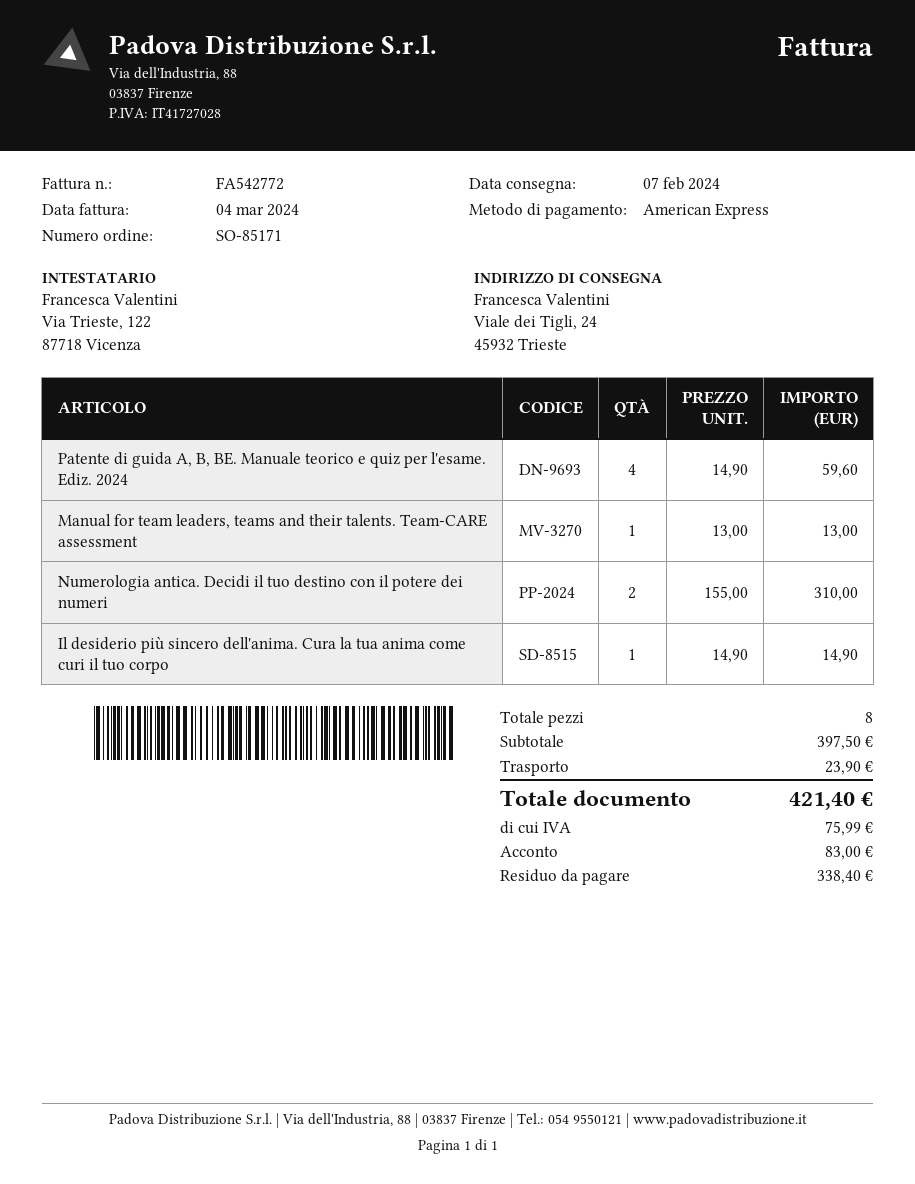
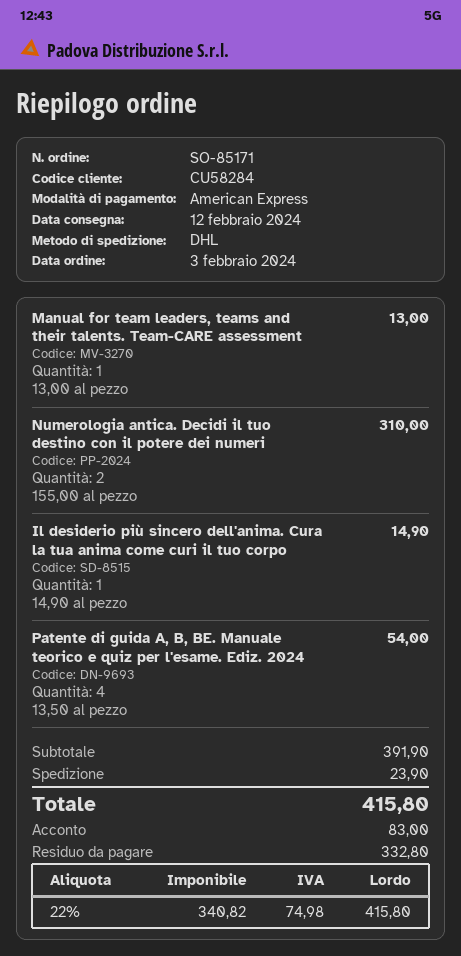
delivery date: 2024-02-07 -> 2024-02-12
Patente di guida A, B, BE. Manuale teorico e quiz per l'esame. Ediz. 2024: 4 x 14.90 = 59.60 -> 4 x 13.50 = 54.00
subtotal: 397.50 -> 391.90
tax: 75.99 -> 74.98
total: 421.40 -> 415.80
balance: 338.40 -> 332.80

